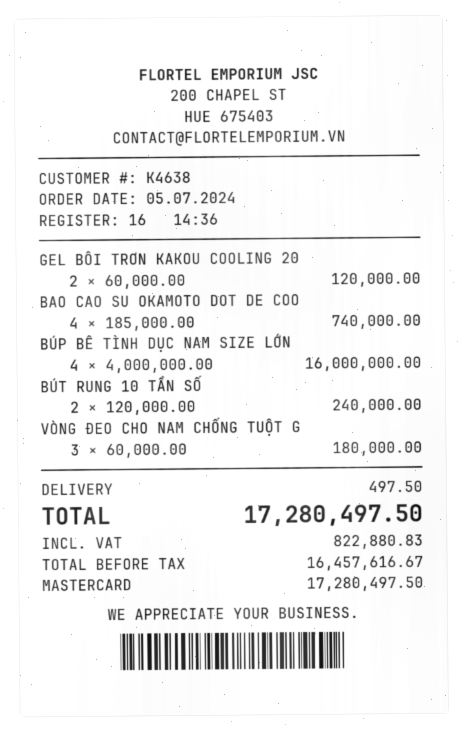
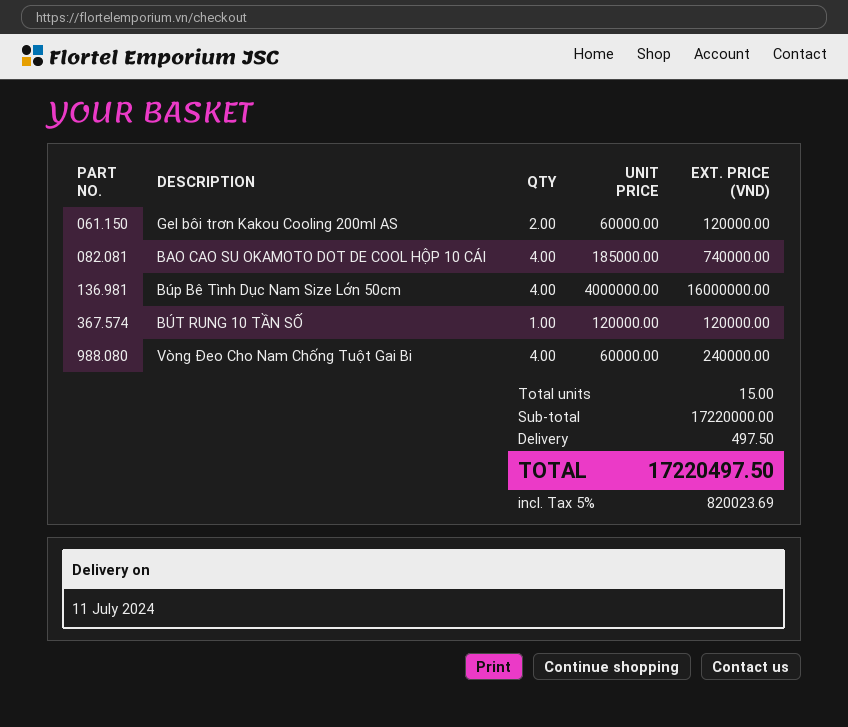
BÚT RUNG 10 TẦN SỐ: 2 x 120000.00 = 240000.00 -> 1 x 120000.00 = 120000.00
VÒNG ĐEO CHO NAM CHỐNG TUỘT G: 3 x 60000.00 = 180000.00 -> 4 x 60000.00 = 240000.00
tax: 822880.83 -> 820023.69
total: 17280497.50 -> 17220497.50

